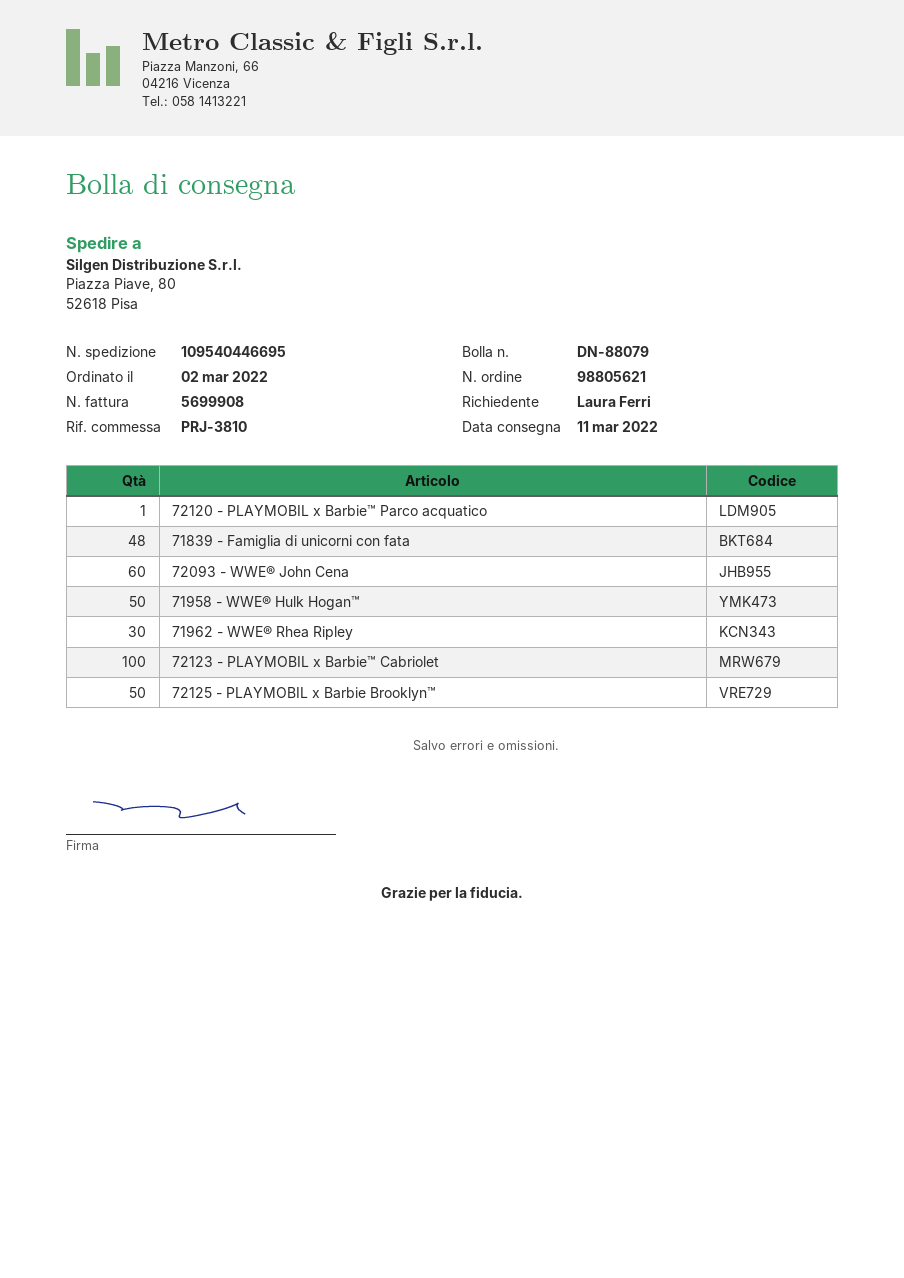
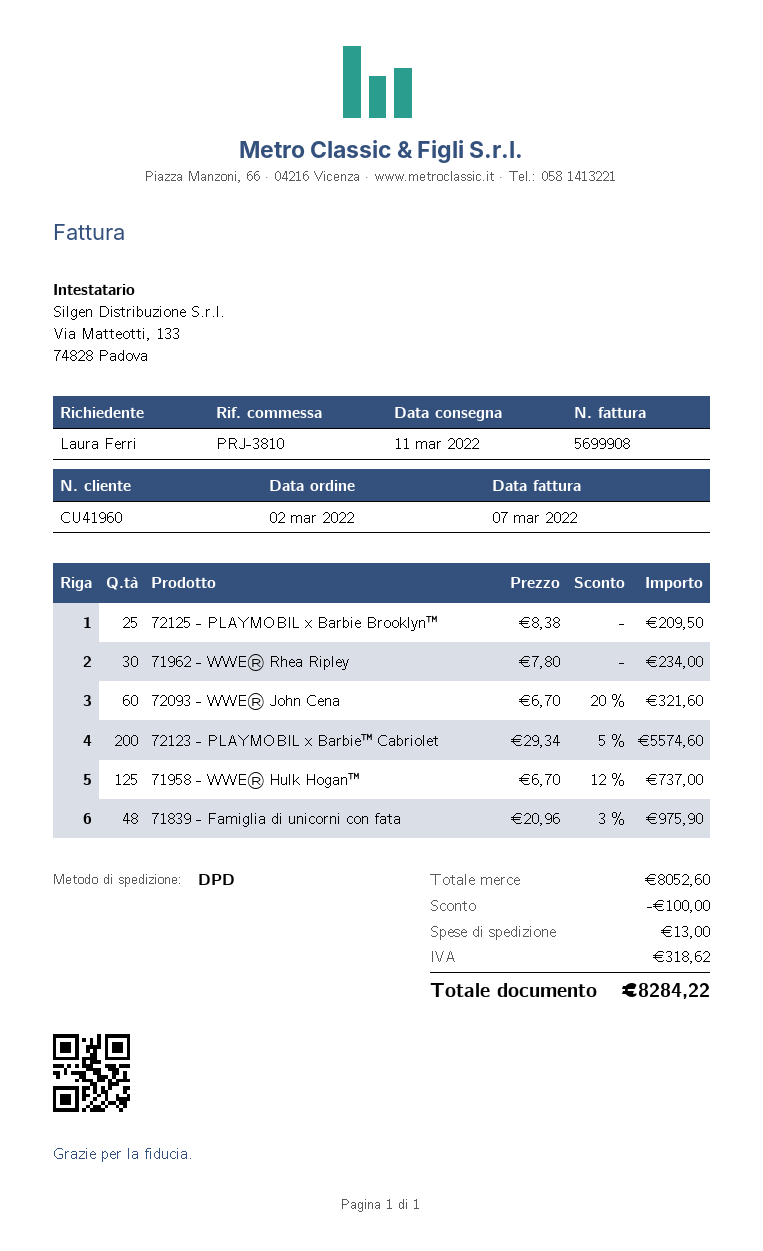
72120 - PLAYMOBIL x Barbie™ Parco acquatico: 1 -> none
71958 - WWE® Hulk Hogan™: 50 -> 125
72123 - PLAYMOBIL x Barbie™ Cabriolet: 100 -> 200
72125 - PLAYMOBIL x Barbie Brooklyn™: 50 -> 25

